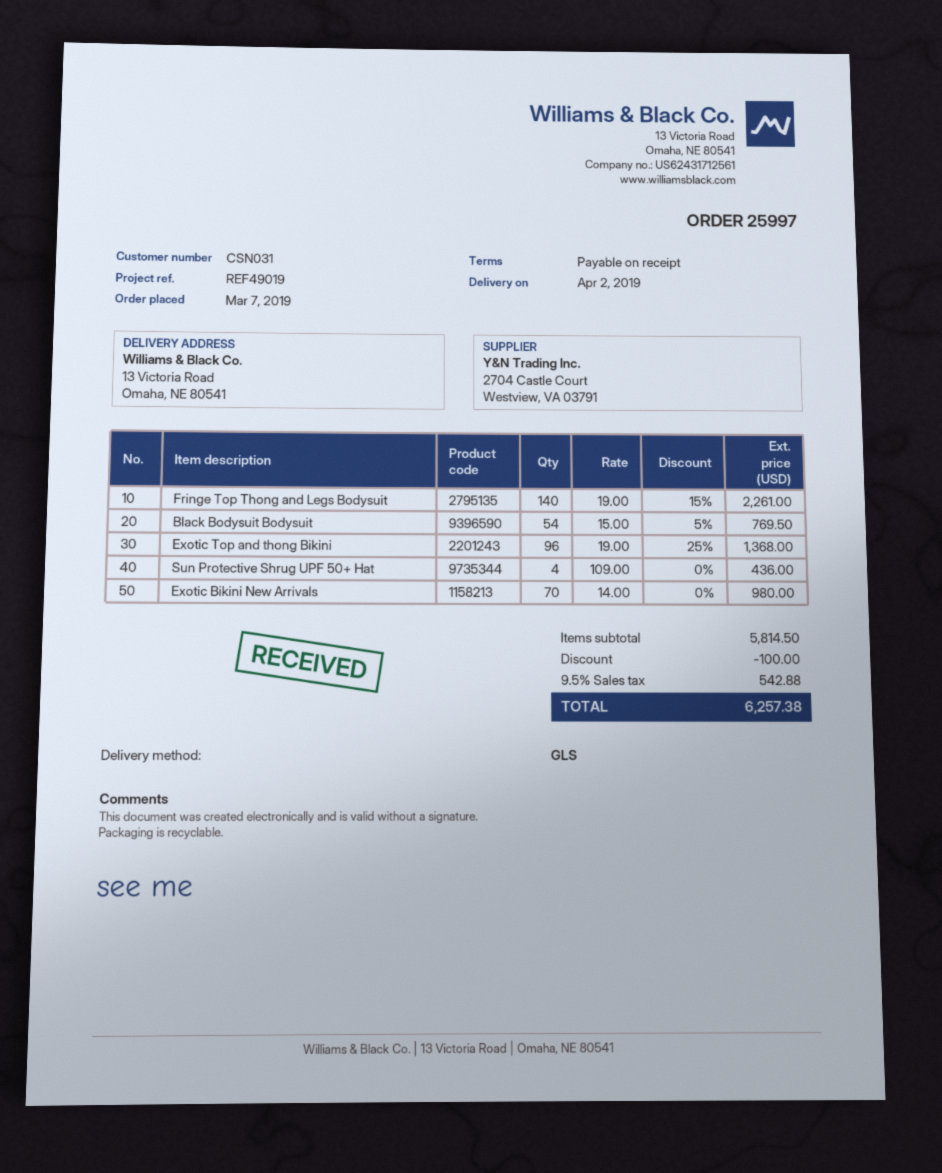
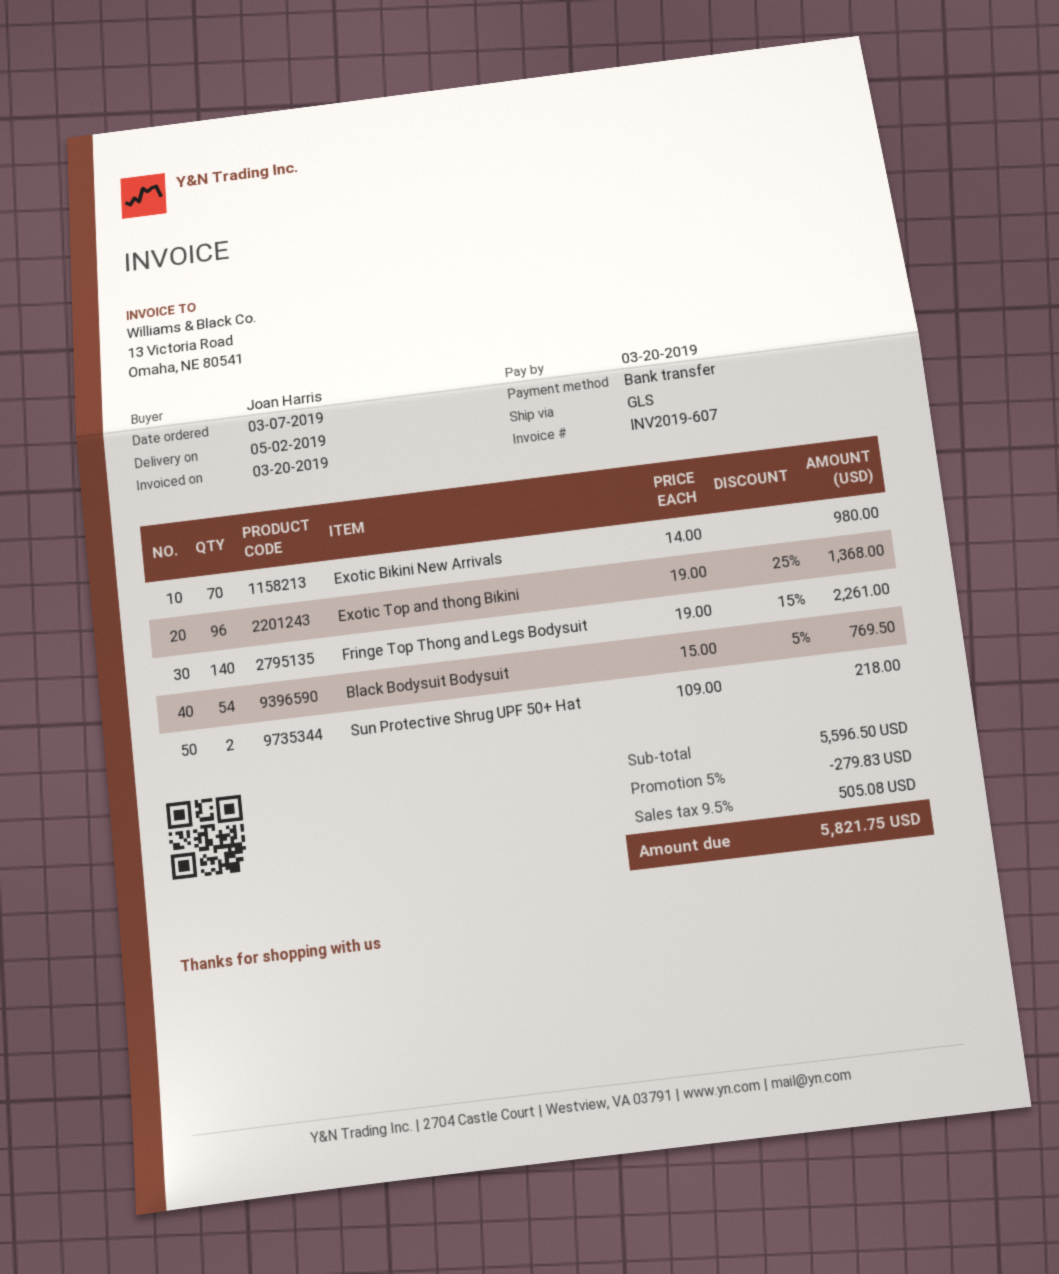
delivery date: 2019-04-02 -> 2019-05-02
Sun Protective Shrug UPF 50+ Hat: 4 x 109.00 = 436.00 -> 2 x 109.00 = 218.00
subtotal: 5814.50 -> 5596.50
discount: 100.00 -> 279.83
tax: 9.5% = 542.88 -> 9.5% = 505.08
total: 6257.38 -> 5821.75

